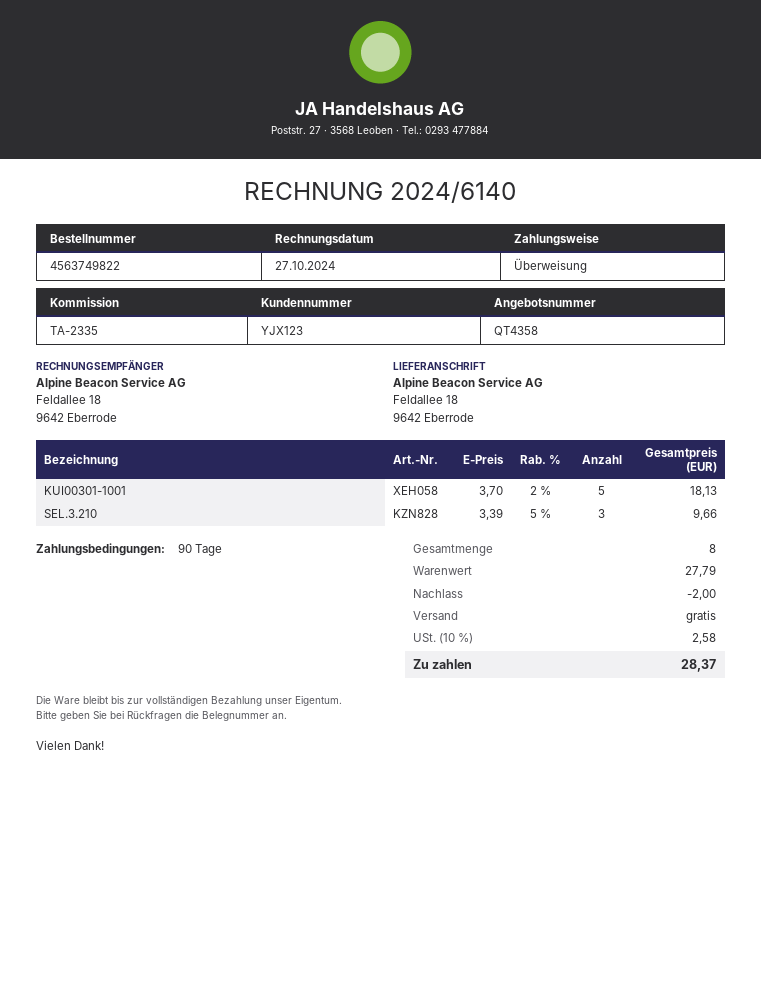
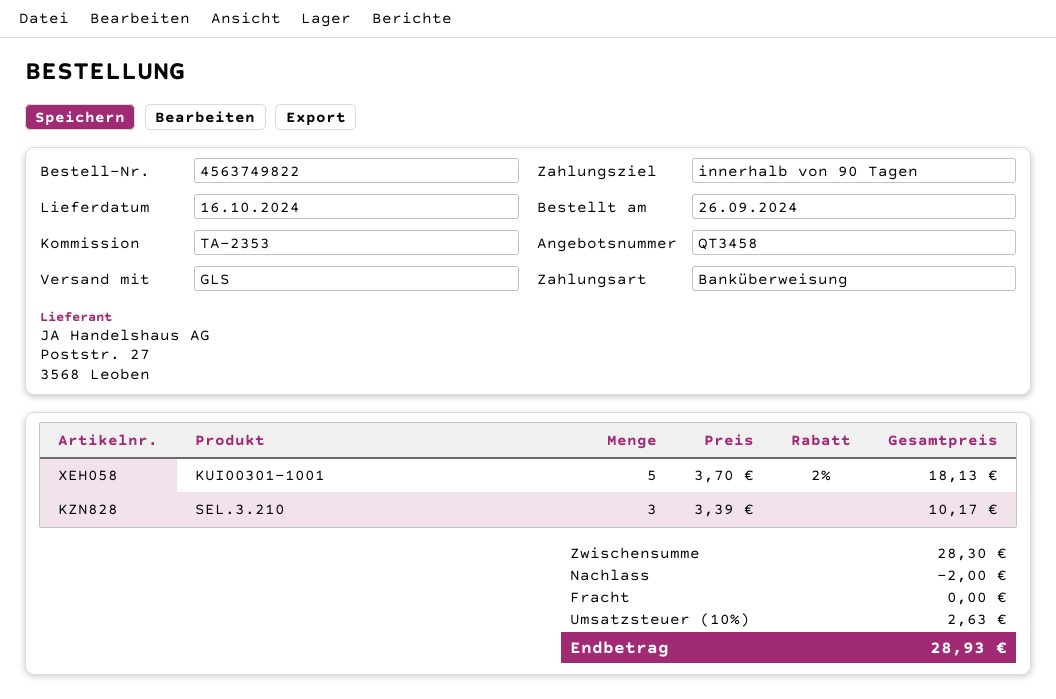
quote number: QT4358 -> QT3458
reference: TA-2335 -> TA-2353
SEL.3.210: 3 x 3.39 - 5% = 9.66 -> 3 x 3.39 = 10.17
subtotal: 27.79 -> 28.30
tax: 10% = 2.58 -> 10% = 2.63
total: 28.37 -> 28.93

